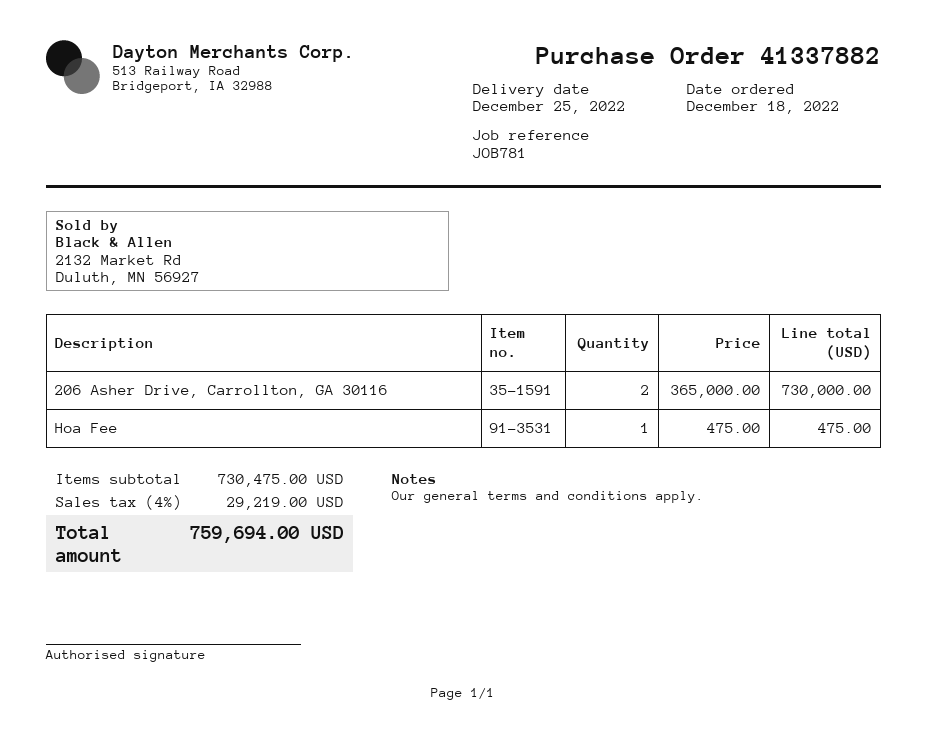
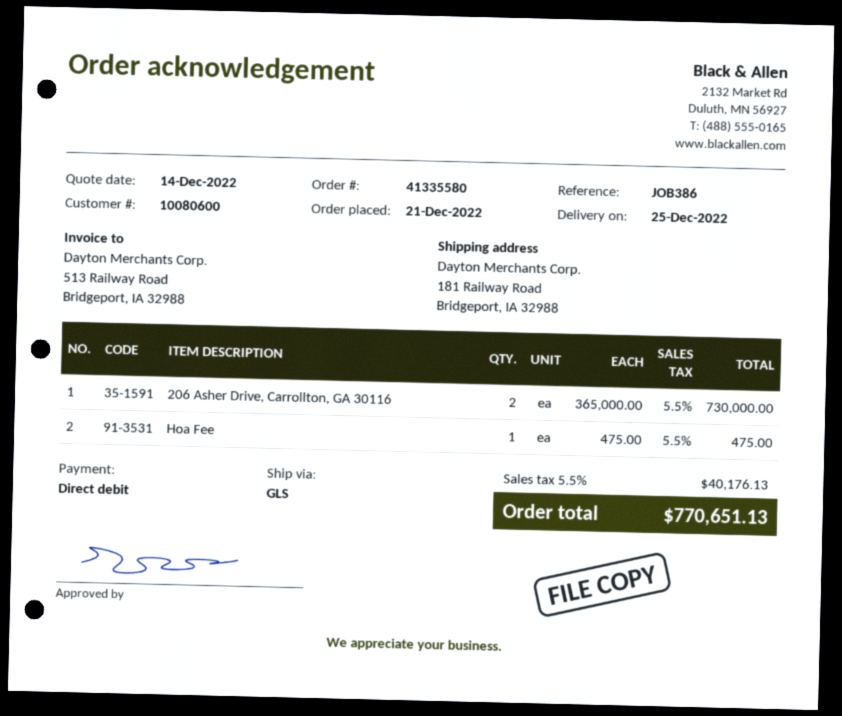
order number: 41337882 -> 41335580
order date: 2022-12-18 -> 2022-12-21
reference: JOB781 -> JOB386
tax: 4% = 29219.00 -> 5.5% = 40176.13
total: 759694.00 -> 770651.13

